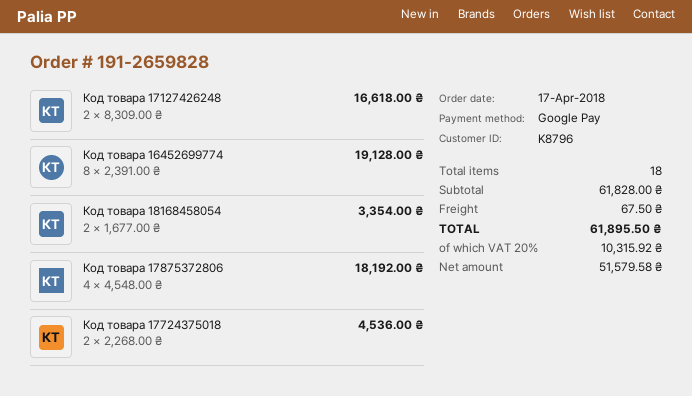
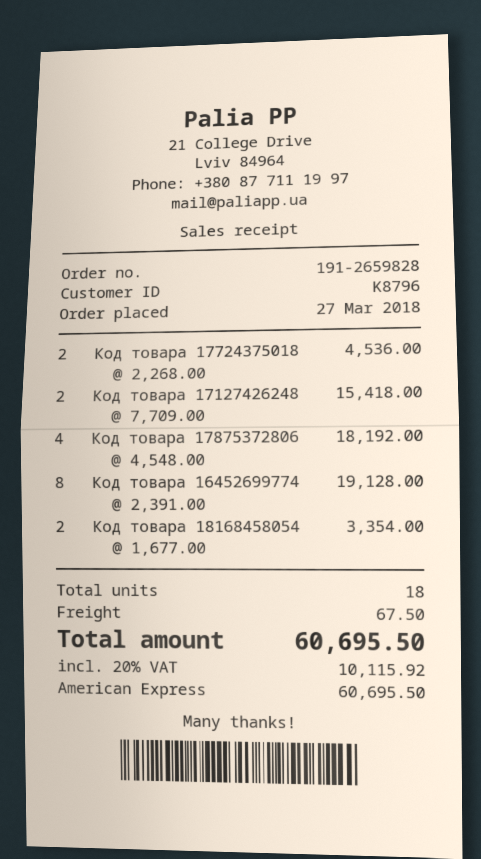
order date: 2018-04-17 -> 2018-03-27
payment method: Google Pay -> American Express
Код товара 17127426248: 2 x 8309.00 = 16618.00 -> 2 x 7709.00 = 15418.00
tax: 20% = 10315.92 -> 20% = 10115.92
total: 61895.50 -> 60695.50

